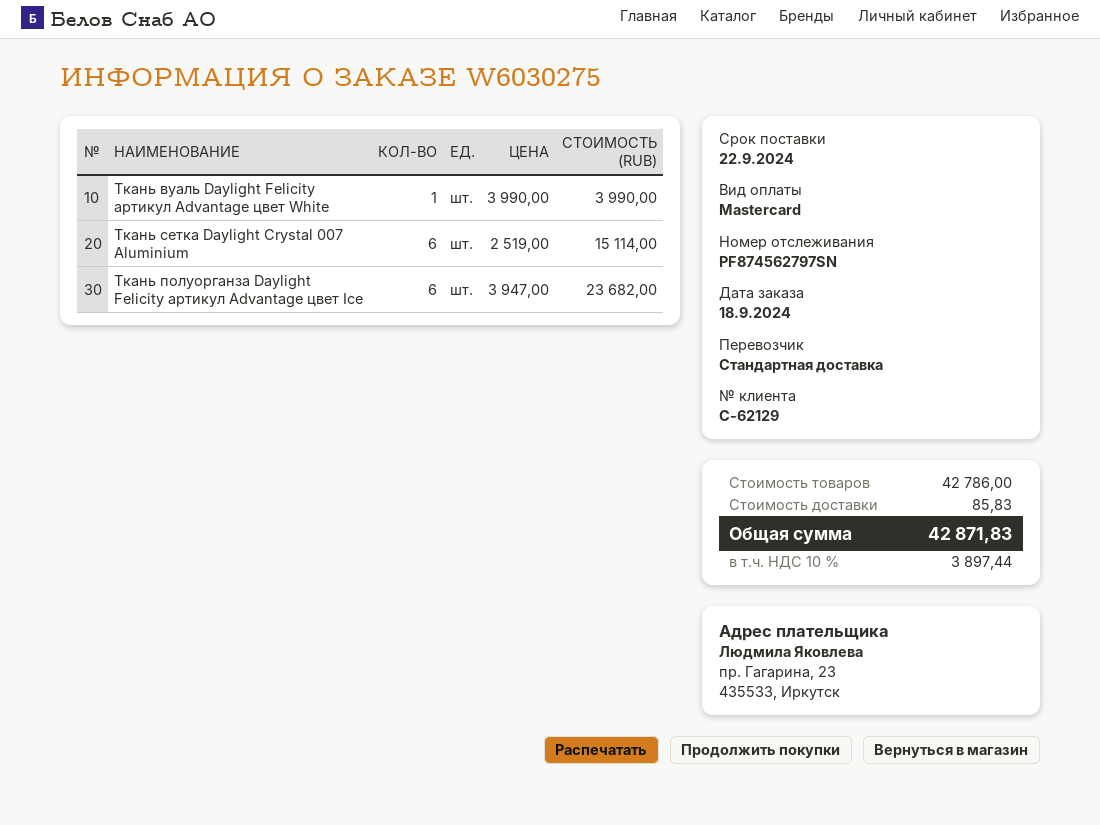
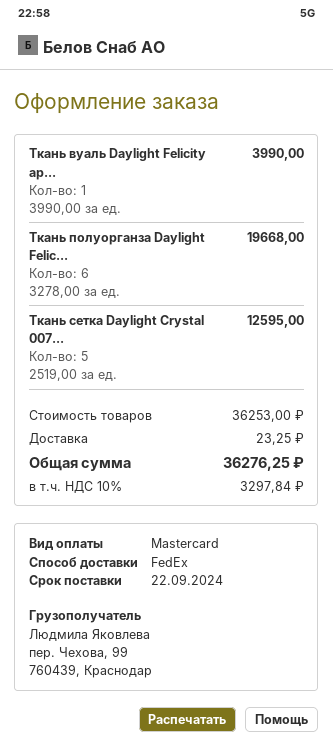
shipping method: standard -> FedEx
Ткань сетка Daylight Crystal 007 Aluminium: 6 x 2519.00 = 15114.00 -> 5 x 2519.00 = 12595.00
Ткань полуорганза Daylight Felicity артикул Advantage цвет Ice: 6 x 3947.00 = 23682.00 -> 6 x 3278.00 = 19668.00
subtotal: 42786.00 -> 36253.00
shipping: 85.83 -> 23.25
tax: 10% = 3897.44 -> 10% = 3297.84
total: 42871.83 -> 36276.25

